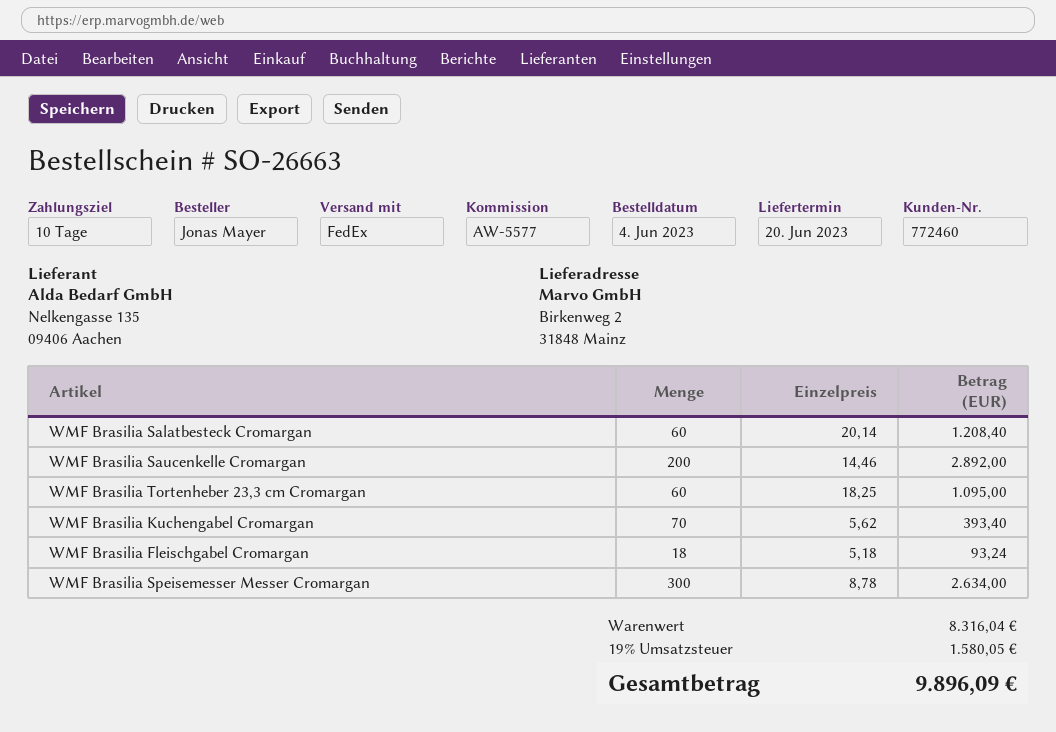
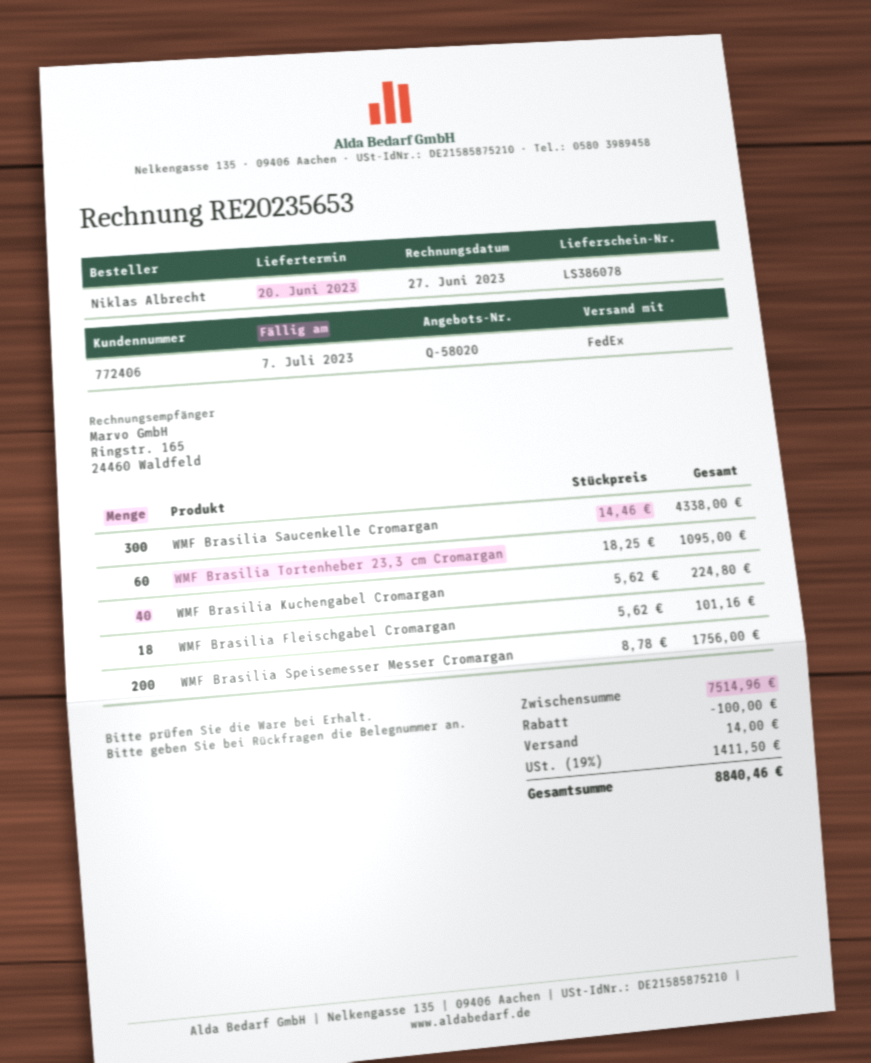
customer number: 772460 -> 772406
ordered by: Jonas Mayer -> Niklas Albrecht
WMF Brasilia Salatbesteck Cromargan: 60 x 20.14 = 1208.40 -> none
WMF Brasilia Saucenkelle Cromargan: 200 x 14.46 = 2892.00 -> 300 x 14.46 = 4338.00
WMF Brasilia Kuchengabel Cromargan: 70 x 5.62 = 393.40 -> 40 x 5.62 = 224.80
WMF Brasilia Fleischgabel Cromargan: 18 x 5.18 = 93.24 -> 18 x 5.62 = 101.16
WMF Brasilia Speisemesser Messer Cromargan: 300 x 8.78 = 2634.00 -> 200 x 8.78 = 1756.00
subtotal: 8316.04 -> 7514.96
discount: none -> 100.00
shipping: none -> 14.00
tax: 19% = 1580.05 -> 19% = 1411.50
total: 9896.09 -> 8840.46

